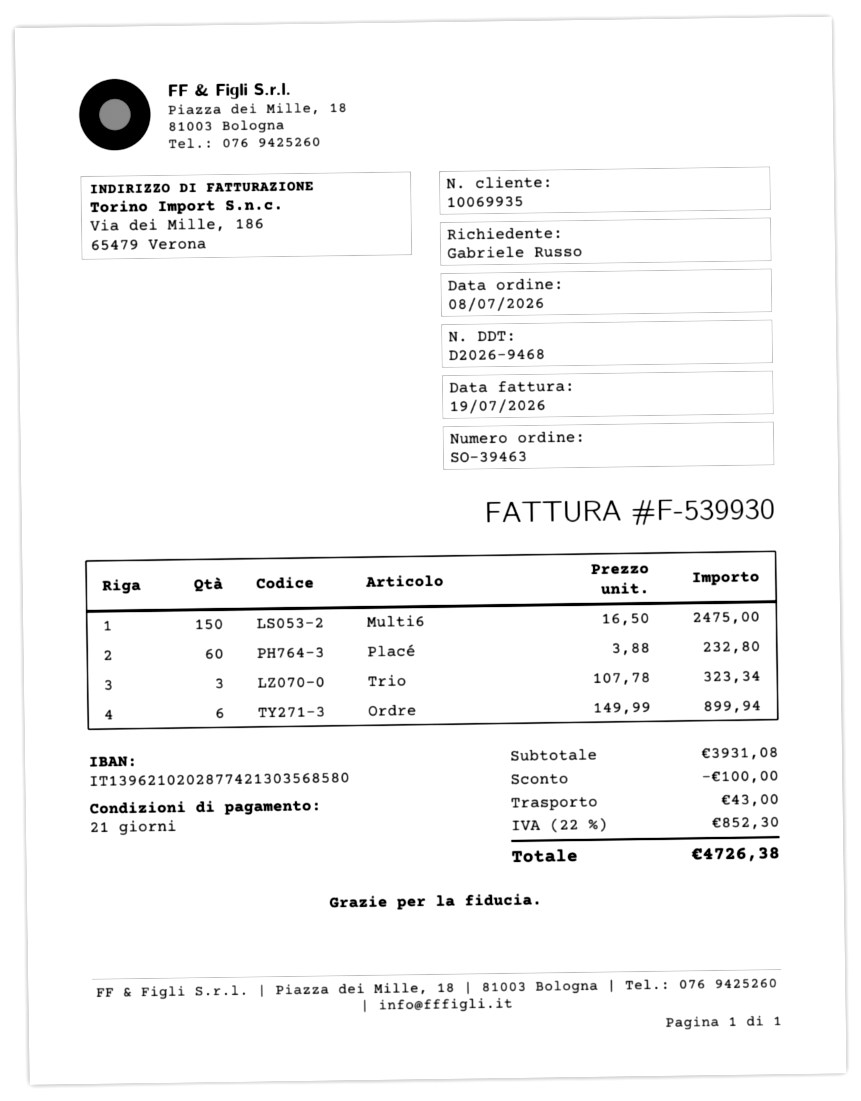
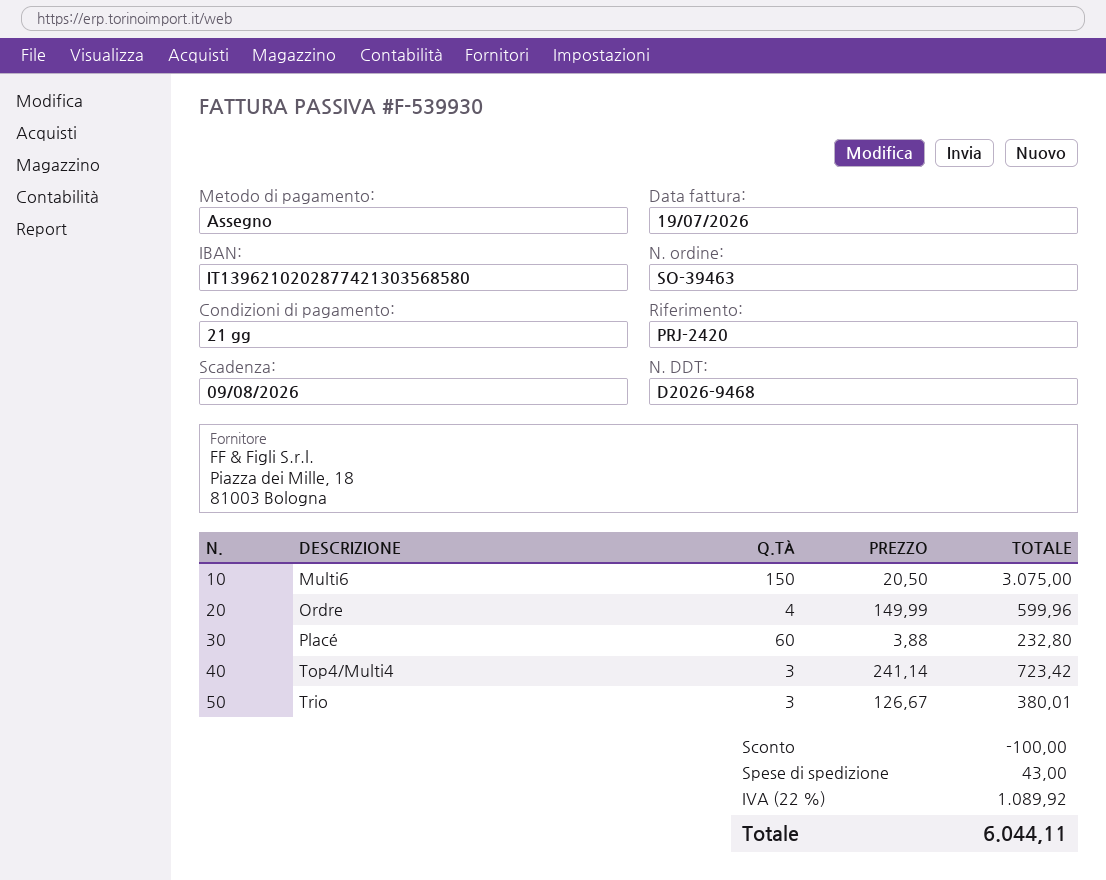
Multi6: 150 x 16.50 = 2475.00 -> 150 x 20.50 = 3075.00
Trio: 3 x 107.78 = 323.34 -> 3 x 126.67 = 380.01
Ordre: 6 x 149.99 = 899.94 -> 4 x 149.99 = 599.96
Top4/Multi4: none -> 3 x 241.14 = 723.42
tax: 22% = 852.30 -> 22% = 1089.92
total: 4726.38 -> 6044.11

